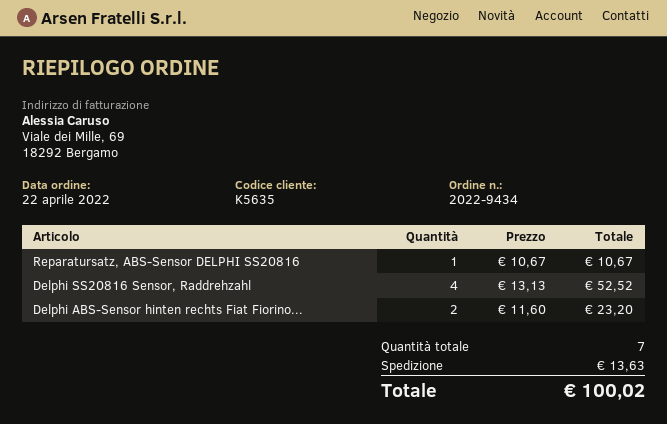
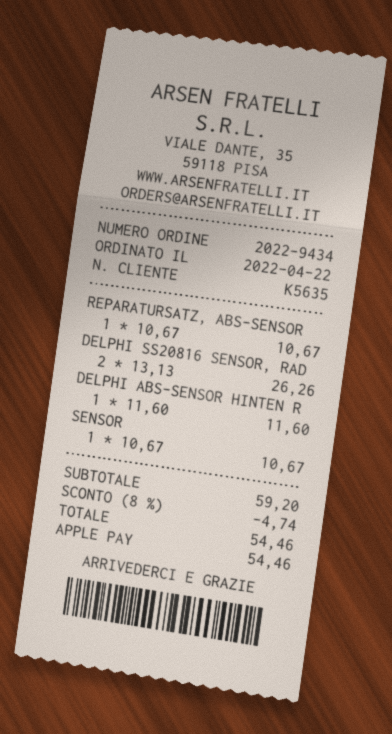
Delphi SS20816 Sensor, Raddrehzahl: 4 x 13.13 = 52.52 -> 2 x 13.13 = 26.26
Delphi ABS-Sensor hinten rechts Fiat Fiorino...: 2 x 11.60 = 23.20 -> 1 x 11.60 = 11.60
SENSOR: none -> 1 x 10.67 = 10.67
discount: none -> 8% = 4.74
shipping: 13.63 -> none
total: 100.02 -> 54.46

